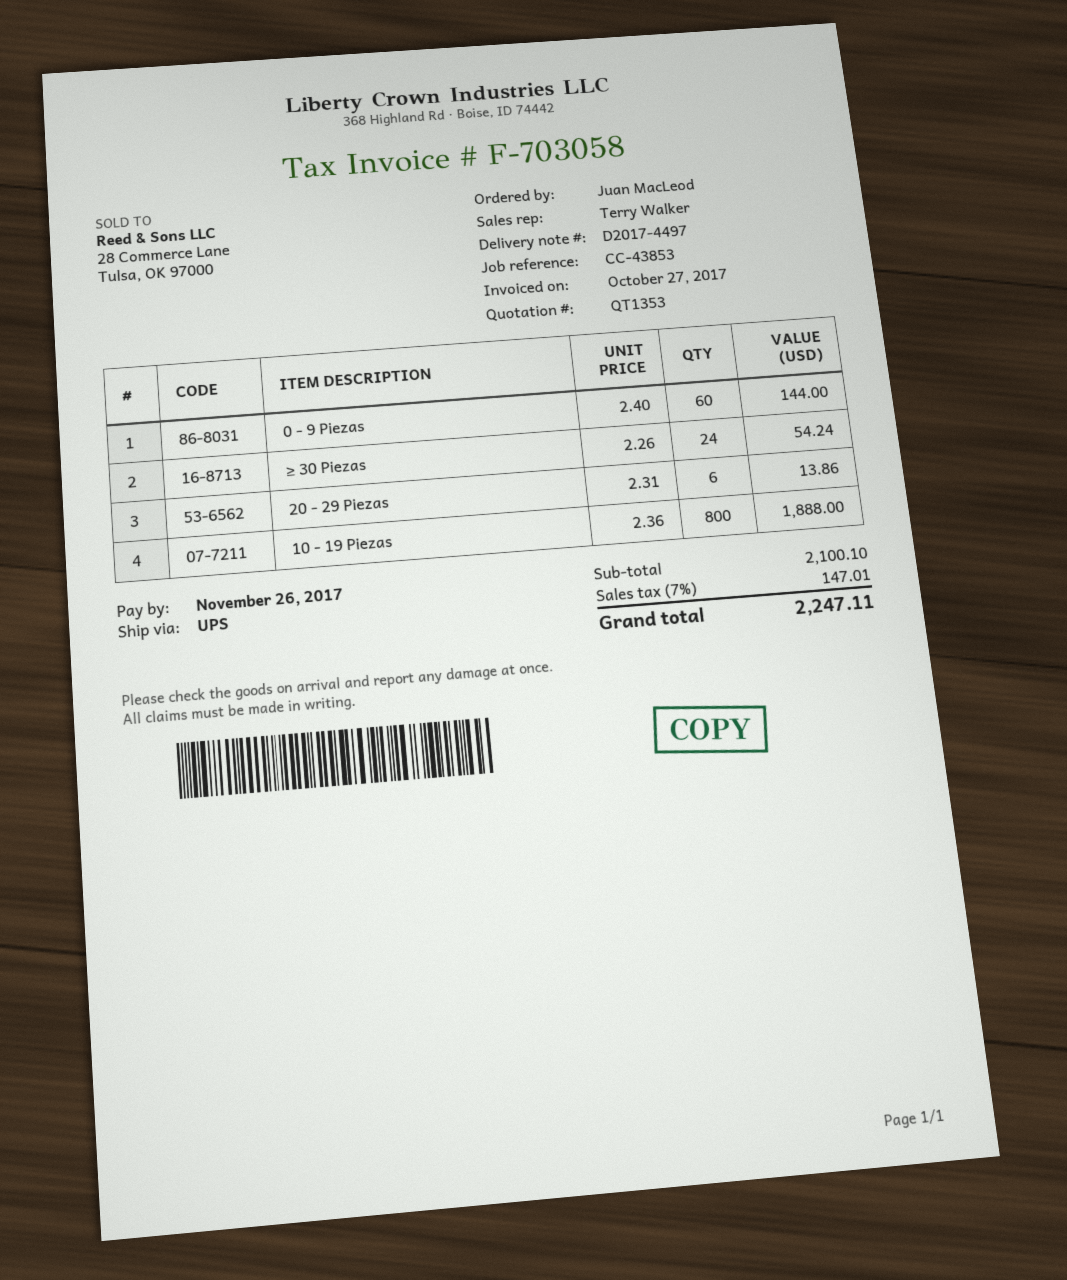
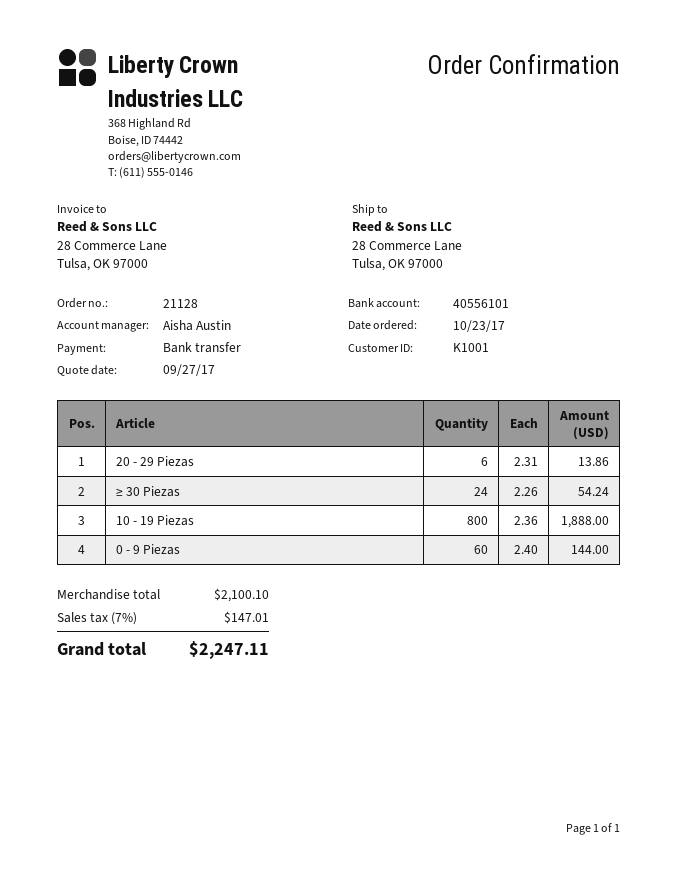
sales rep: Terry Walker -> Aisha Austin

